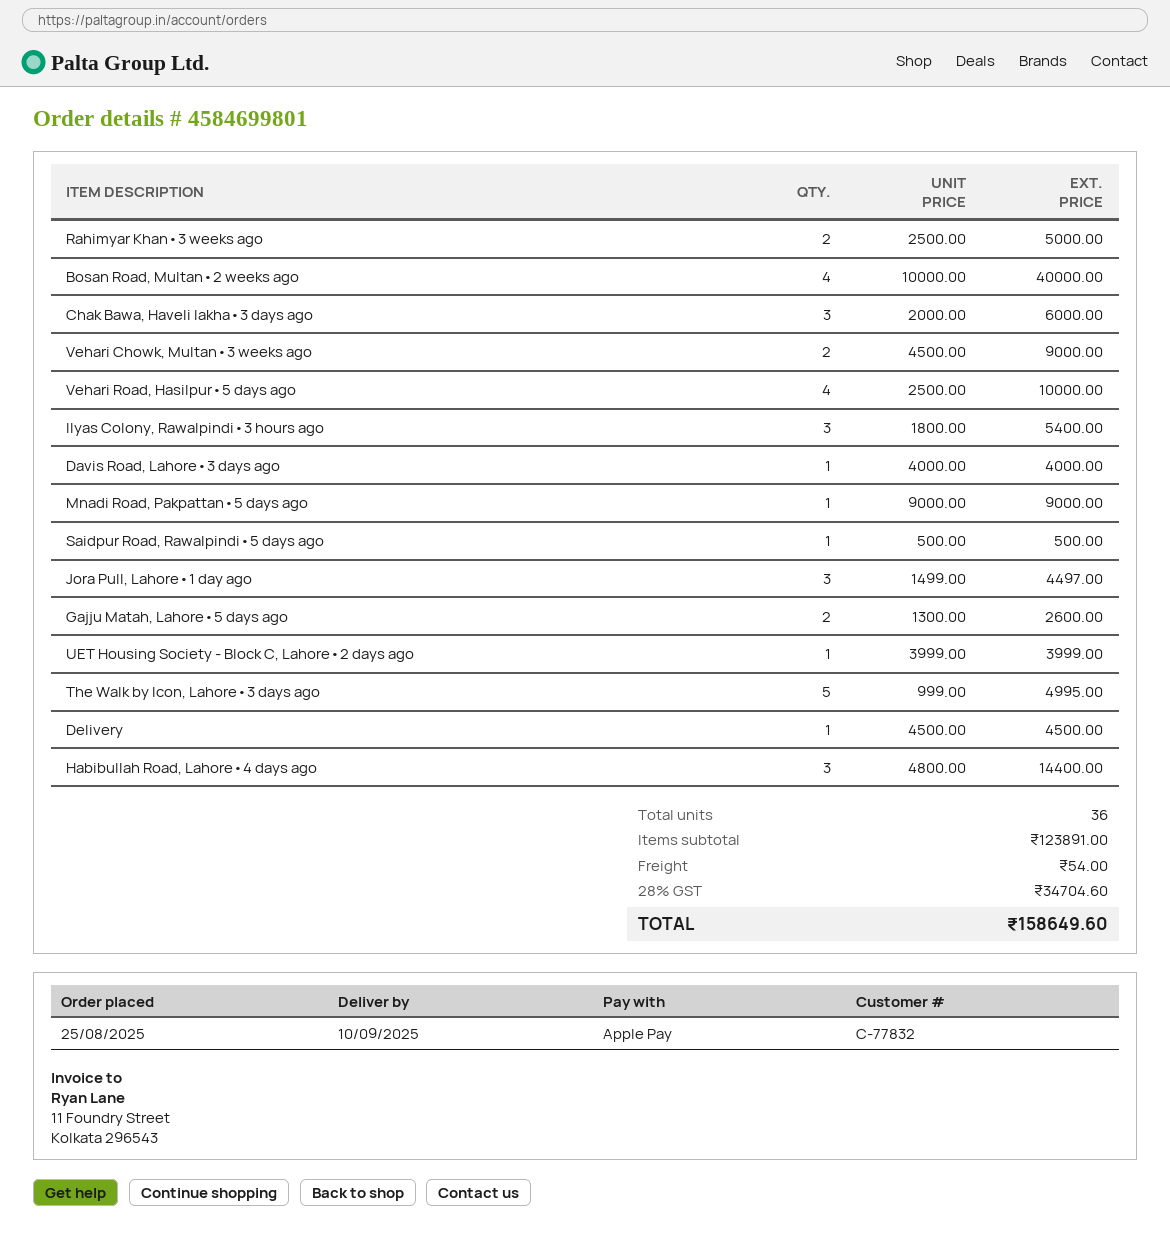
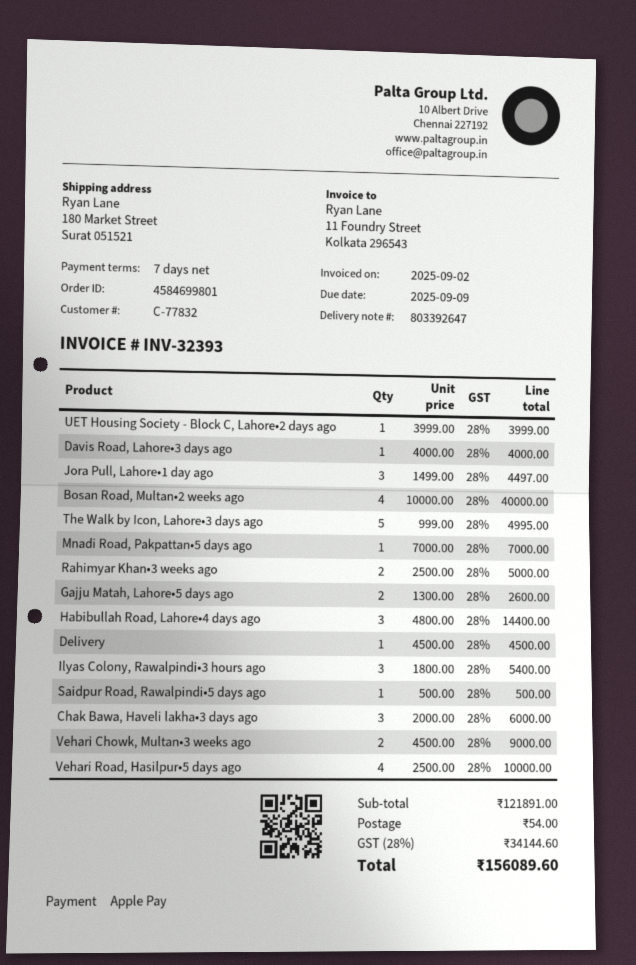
Mnadi Road, Pakpattan•5 days ago: 1 x 9000.00 = 9000.00 -> 1 x 7000.00 = 7000.00
subtotal: 123891.00 -> 121891.00
tax: 28% = 34704.60 -> 28% = 34144.60
total: 158649.60 -> 156089.60

